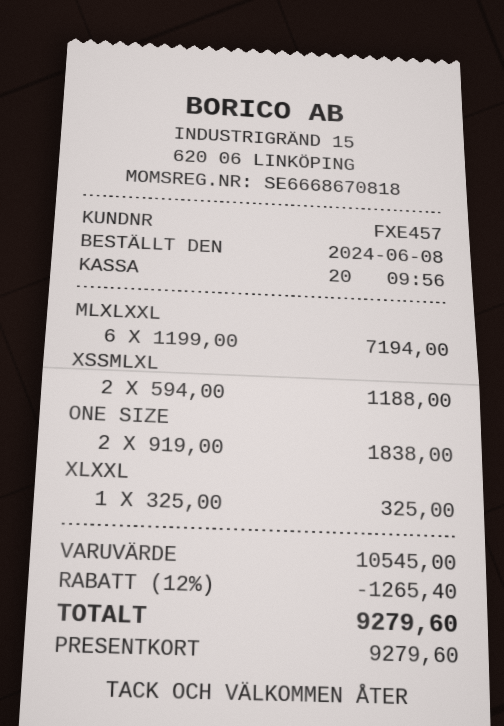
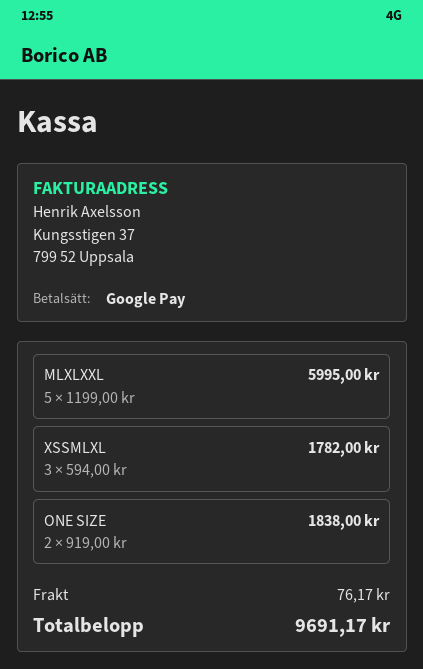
payment method: gift card -> Google Pay
MLXLXXL: 6 x 1199.00 = 7194.00 -> 5 x 1199.00 = 5995.00
XSSMLXL: 2 x 594.00 = 1188.00 -> 3 x 594.00 = 1782.00
XLXXL: 1 x 325.00 = 325.00 -> none
discount: 12% = 1265.40 -> none
shipping: none -> 76.17
total: 9279.60 -> 9691.17

